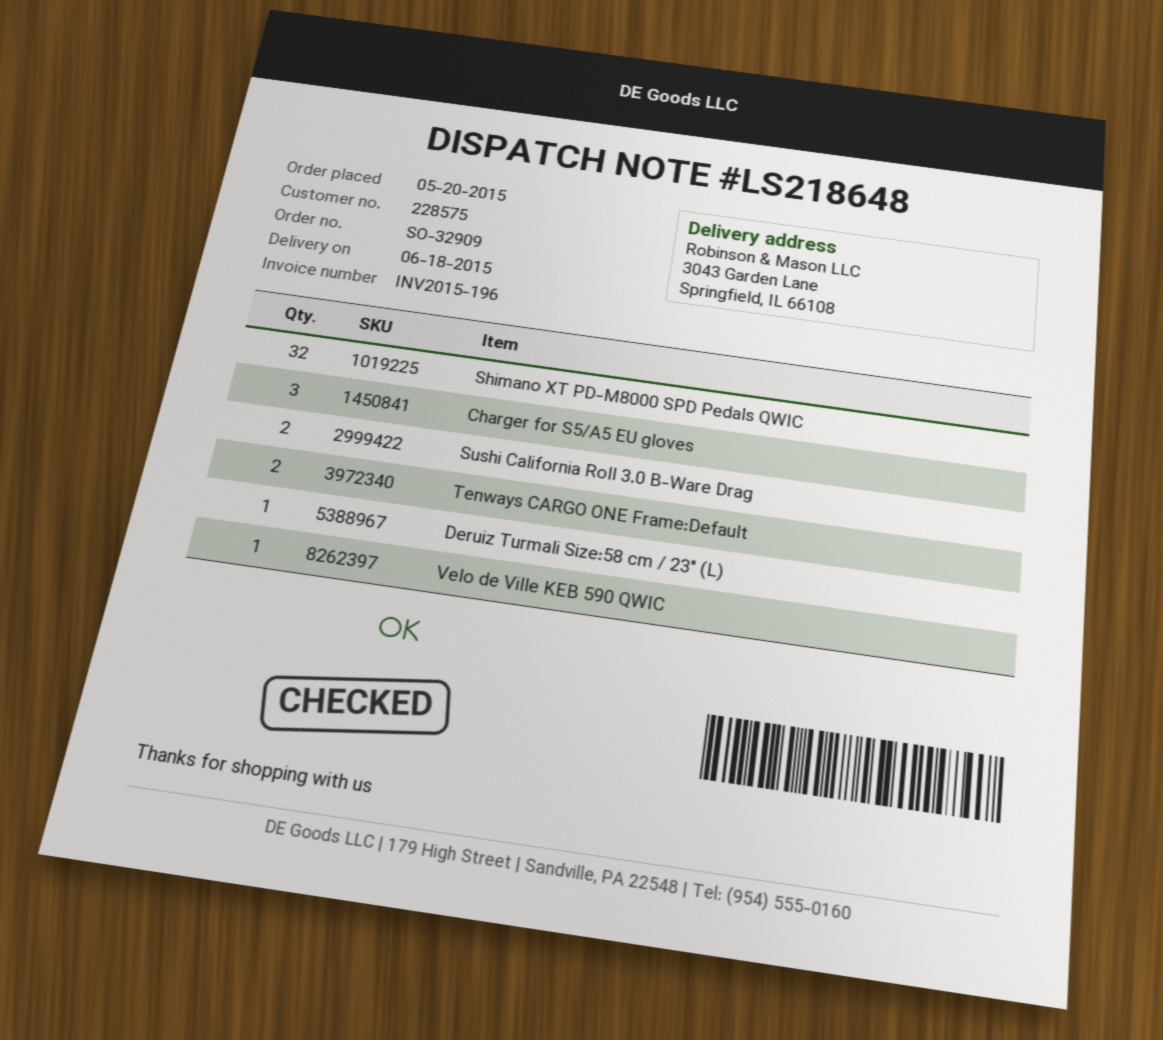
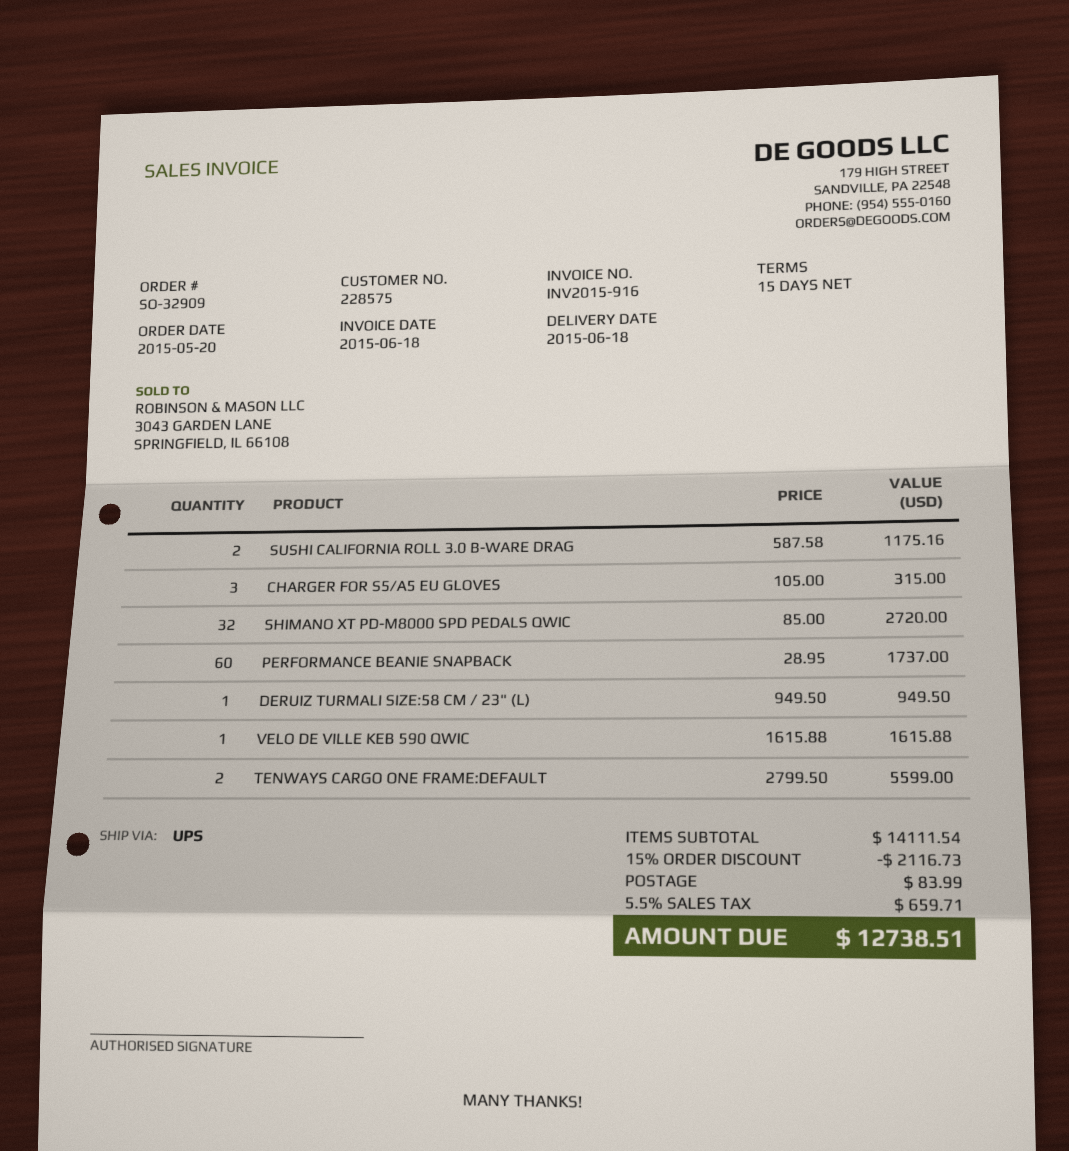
invoice number: INV2015-196 -> INV2015-916
PERFORMANCE BEANIE SNAPBACK: none -> 60

